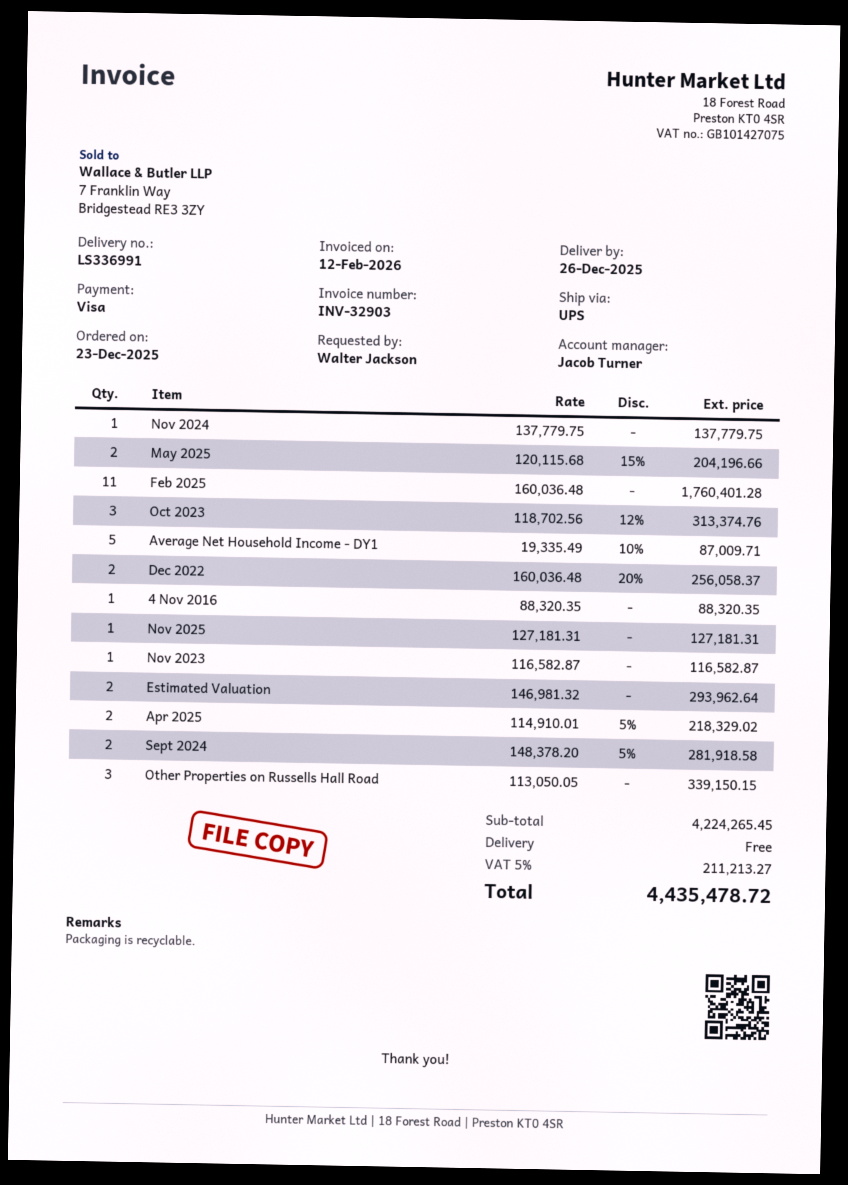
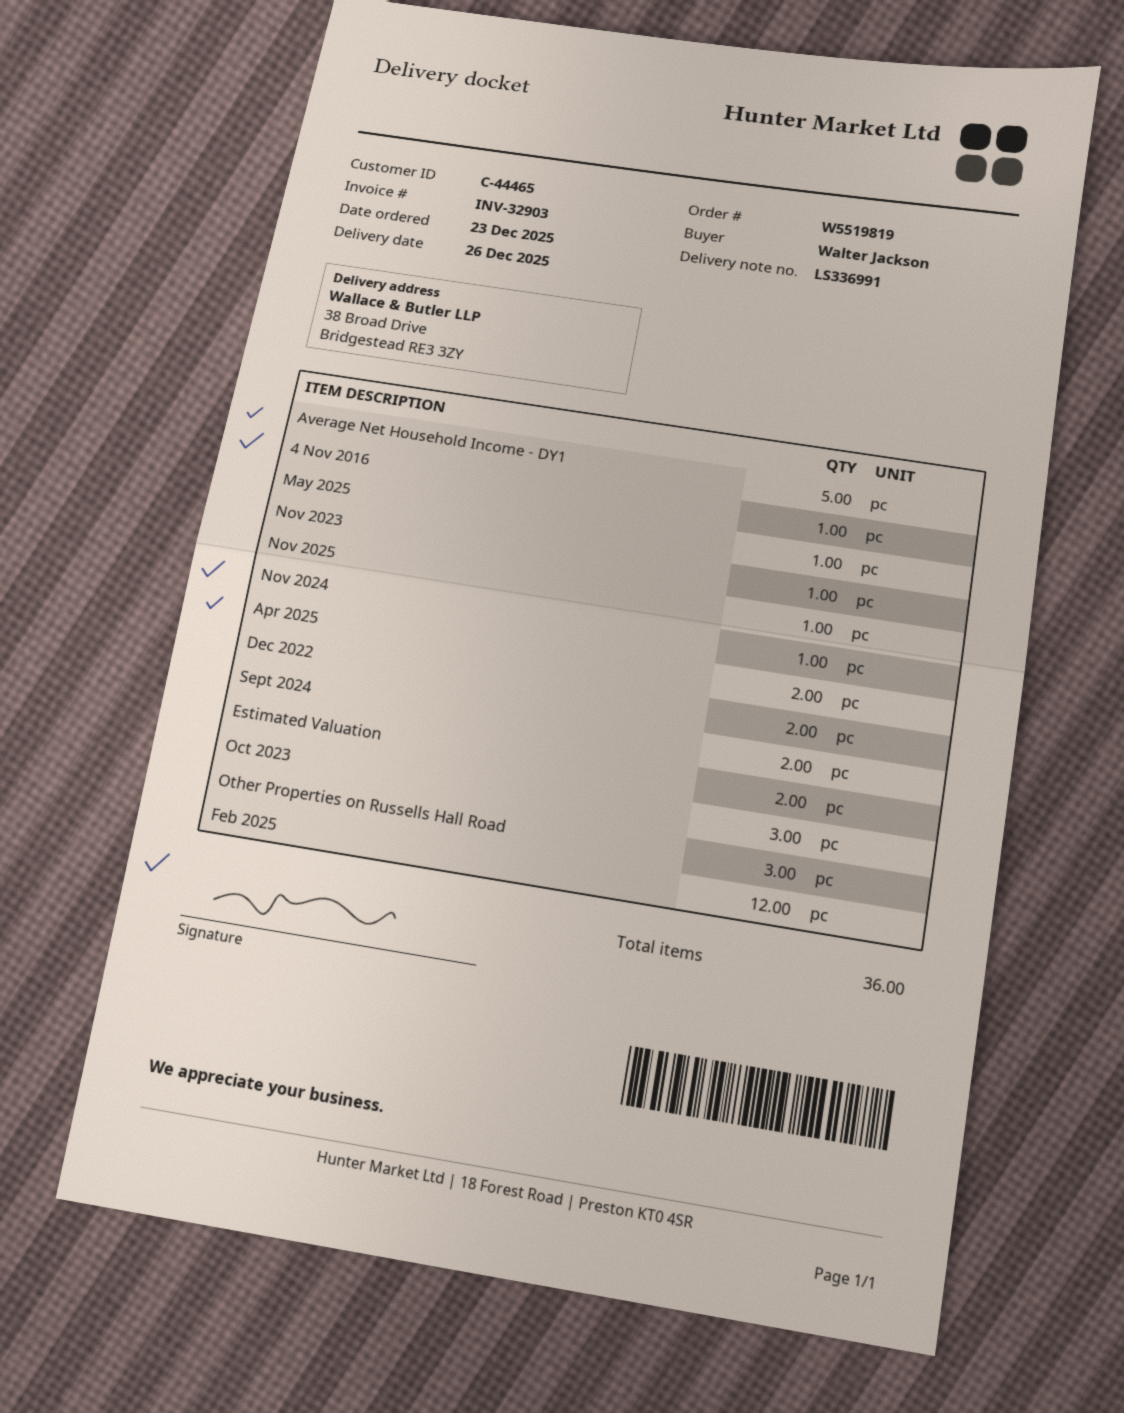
May 2025: 2 -> 1
Feb 2025: 11 -> 12

